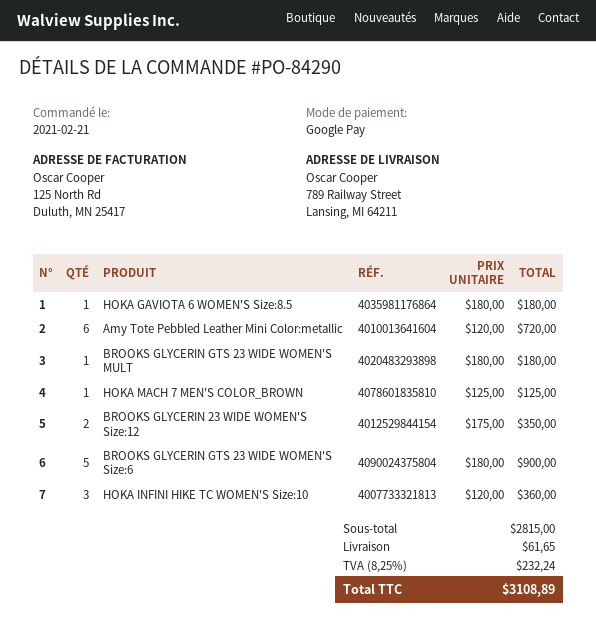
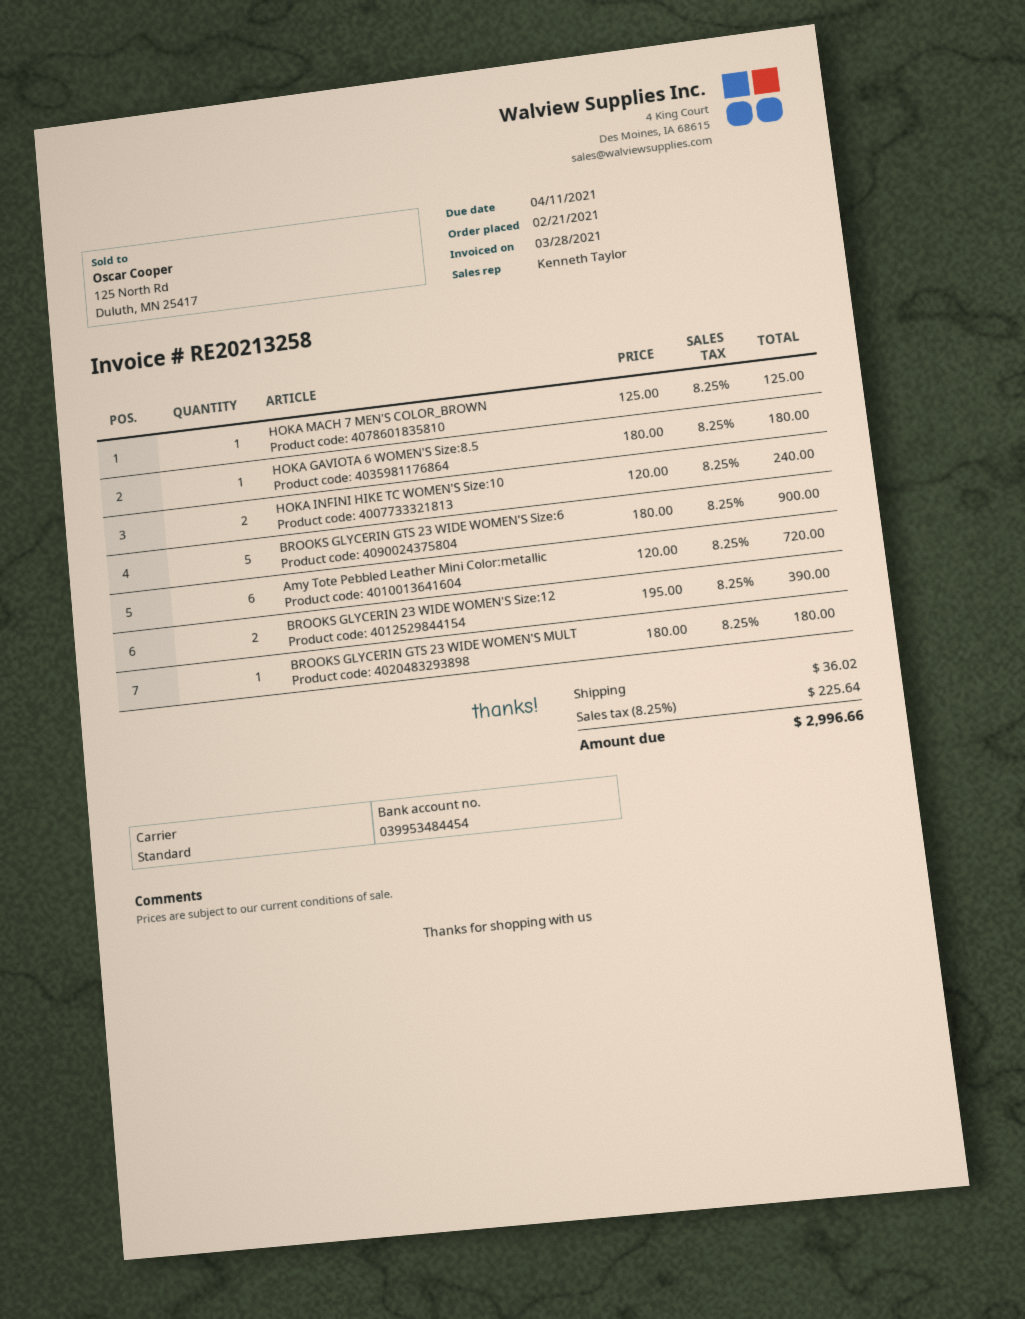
BROOKS GLYCERIN 23 WIDE WOMEN'S Size:12: 2 x 175.00 = 350.00 -> 2 x 195.00 = 390.00
HOKA INFINI HIKE TC WOMEN'S Size:10: 3 x 120.00 = 360.00 -> 2 x 120.00 = 240.00
shipping: 61.65 -> 36.02
tax: 8.25% = 232.24 -> 8.25% = 225.64
total: 3108.89 -> 2996.66

